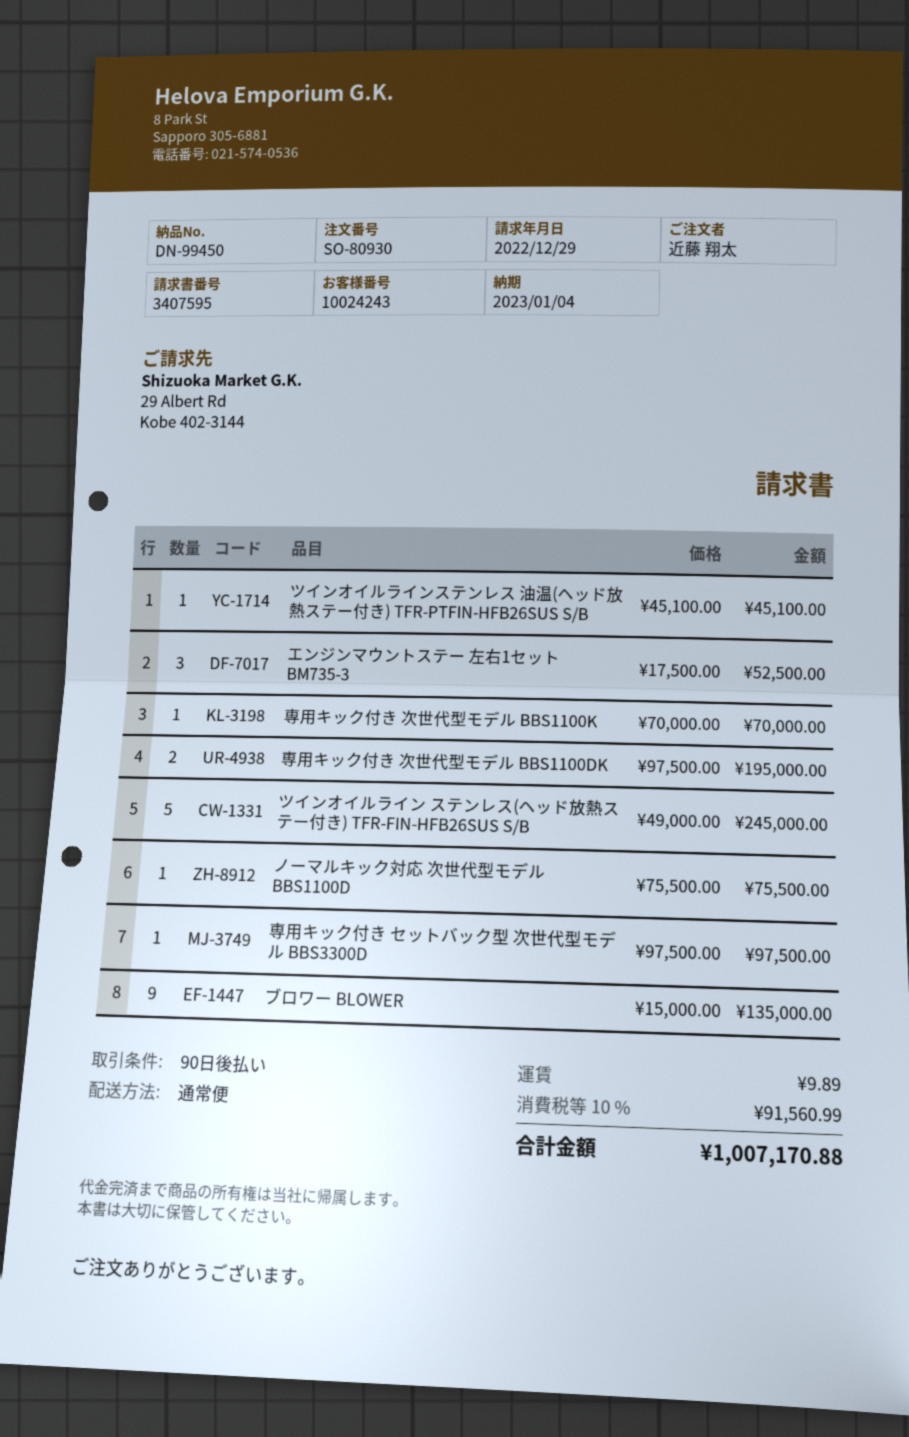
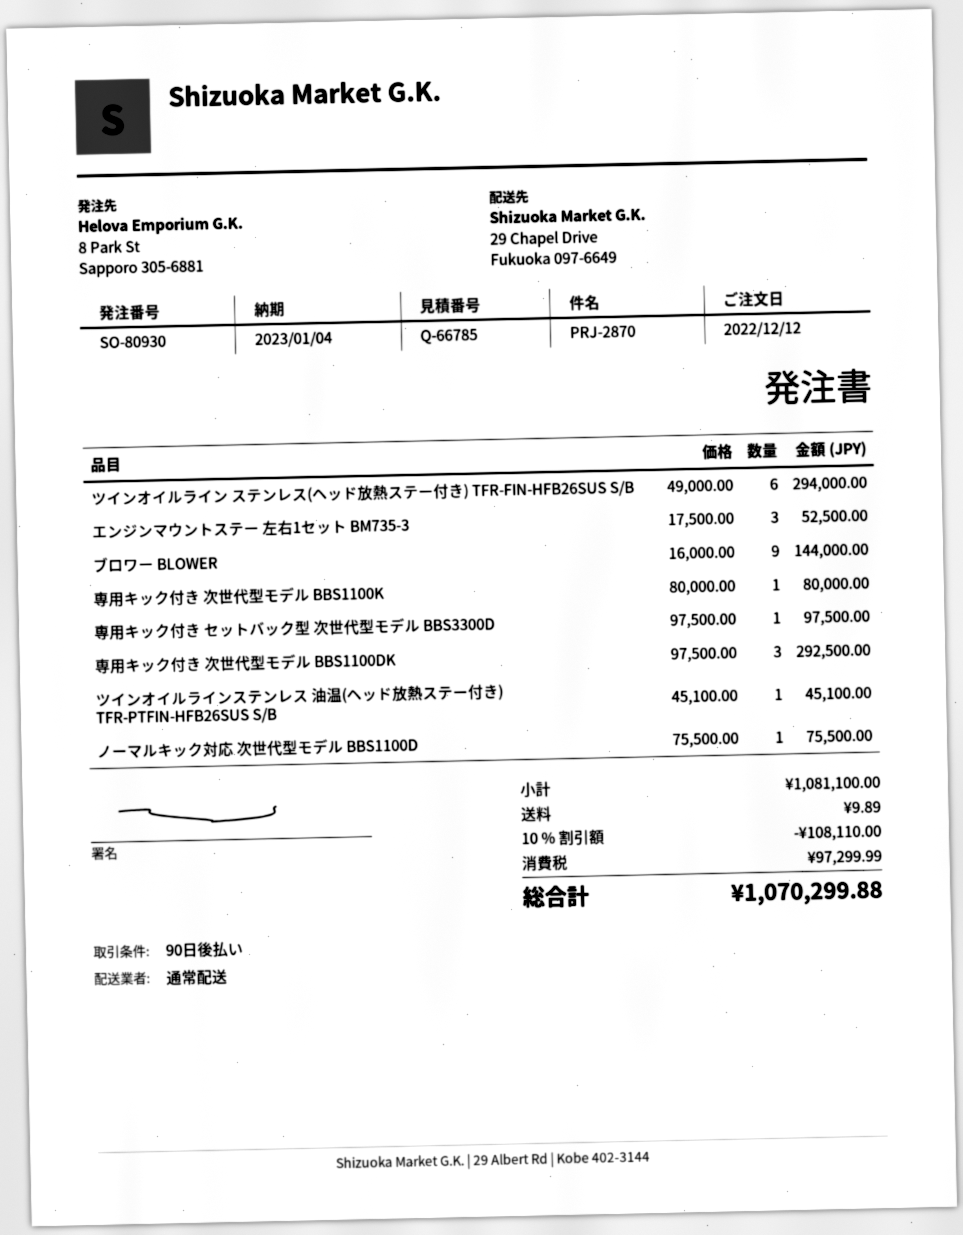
専用キック付き 次世代型モデル BBS1100K: 1 x 70000.00 = 70000.00 -> 1 x 80000.00 = 80000.00
専用キック付き 次世代型モデル BBS1100DK: 2 x 97500.00 = 195000.00 -> 3 x 97500.00 = 292500.00
ツインオイルライン ステンレス(ヘッド放熱ステー付き) TFR-FIN-HFB26SUS S/B: 5 x 49000.00 = 245000.00 -> 6 x 49000.00 = 294000.00
ブロワー BLOWER: 9 x 15000.00 = 135000.00 -> 9 x 16000.00 = 144000.00
discount: none -> 10% = 108110.00
tax: 91560.99 -> 97299.99
total: 1007170.88 -> 1070299.88

